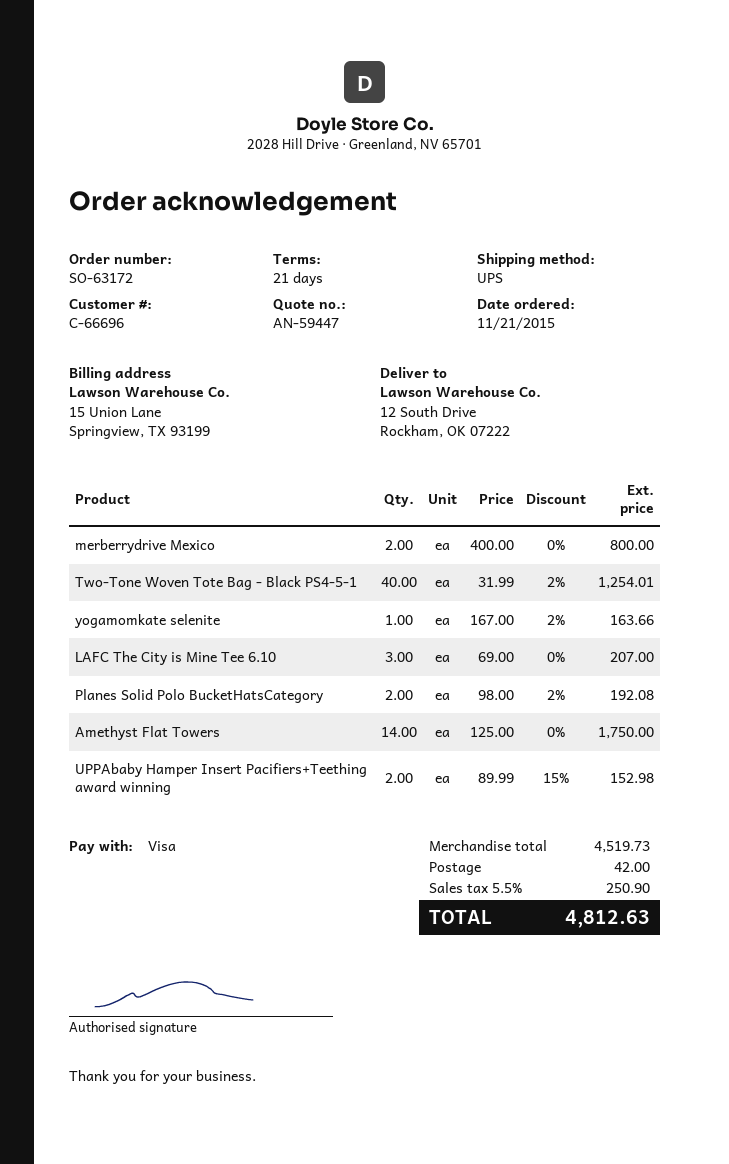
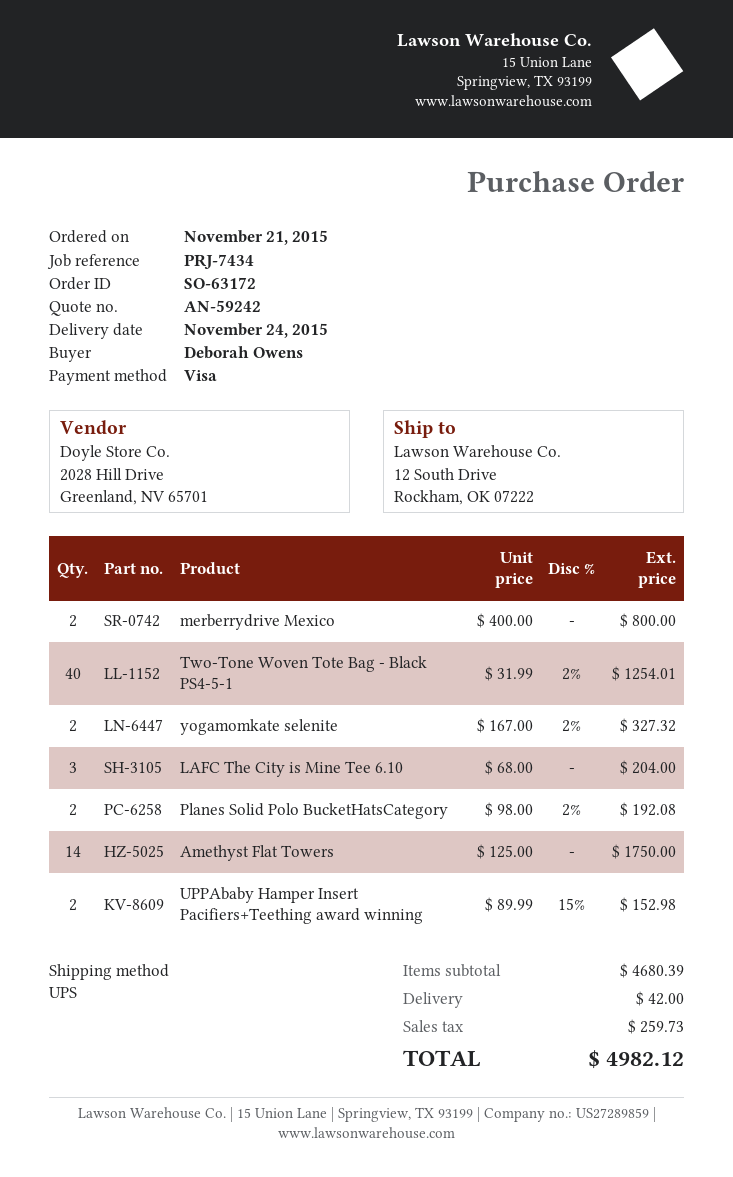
quote number: AN-59447 -> AN-59242
yogamomkate selenite: 1 x 167.00 - 2% = 163.66 -> 2 x 167.00 - 2% = 327.32
LAFC The City is Mine Tee 6.10: 3 x 69.00 = 207.00 -> 3 x 68.00 = 204.00
subtotal: 4519.73 -> 4680.39
tax: 250.90 -> 259.73
total: 4812.63 -> 4982.12

